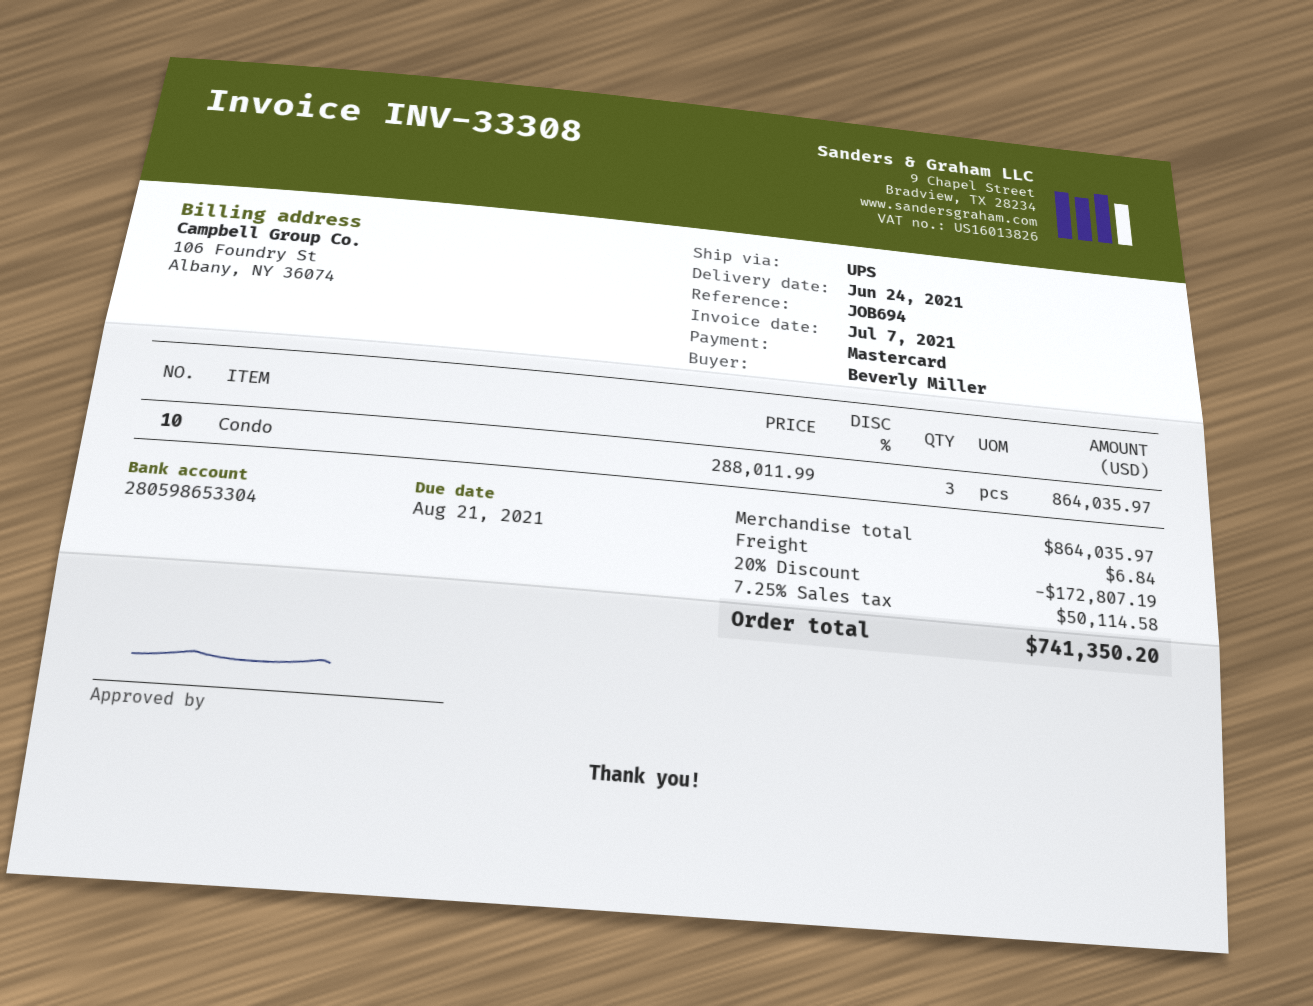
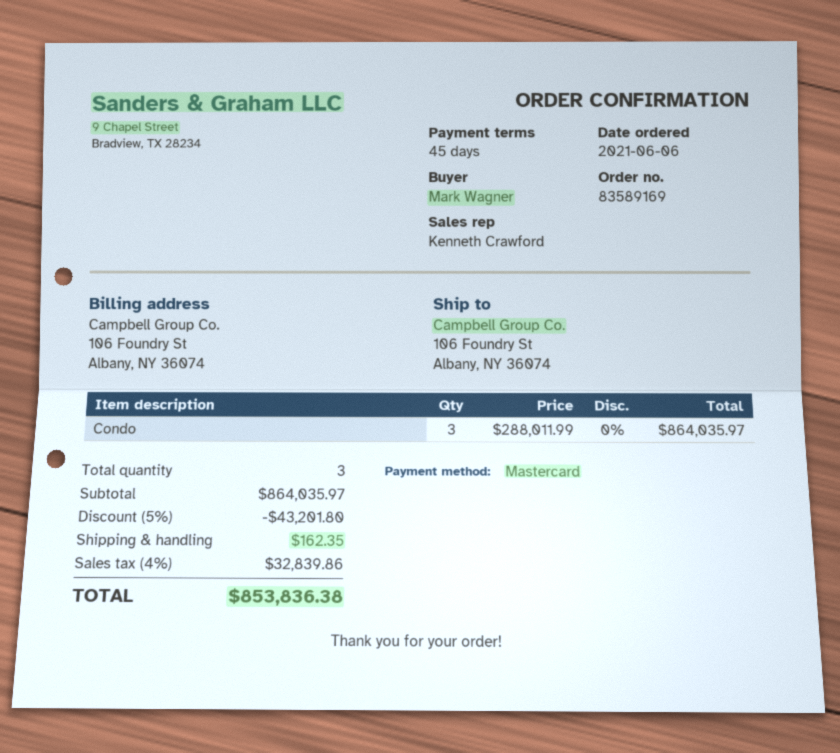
ordered by: Beverly Miller -> Mark Wagner
discount: 20% = 172807.19 -> 5% = 43201.80
shipping: 6.84 -> 162.35
tax: 7.25% = 50114.58 -> 4% = 32839.86
total: 741350.20 -> 853836.38

